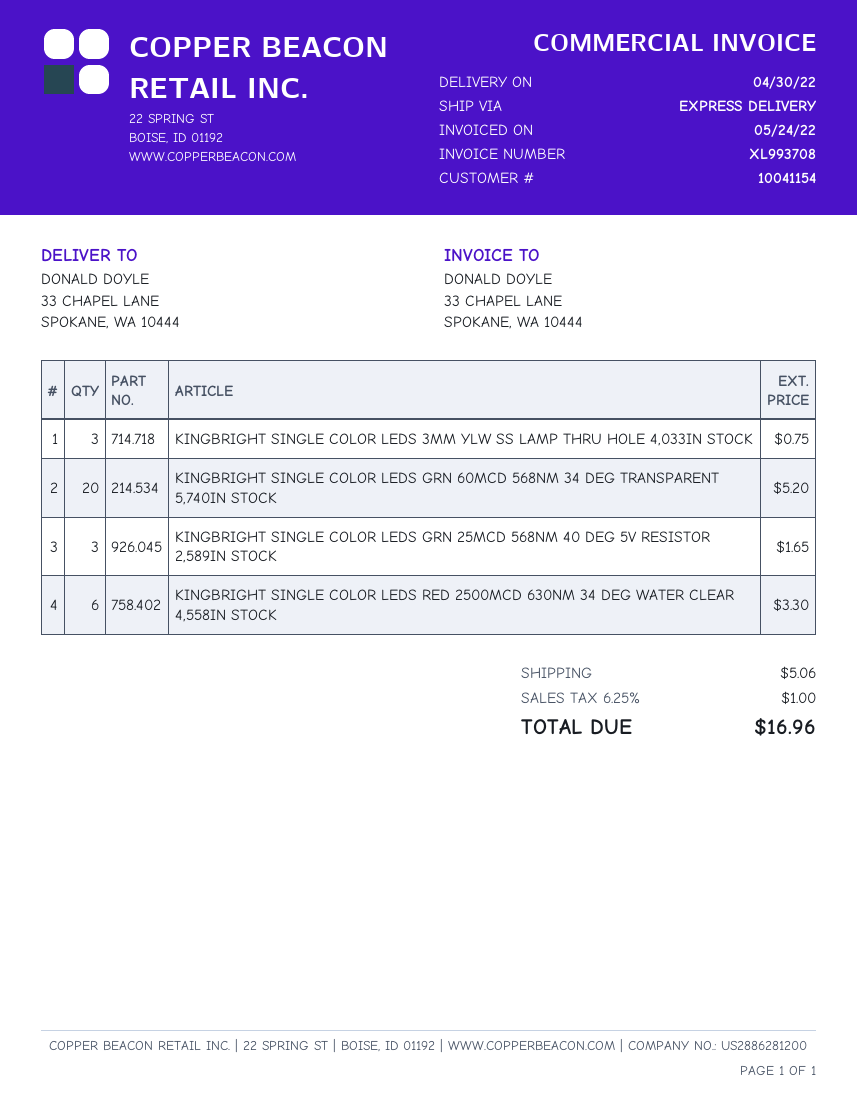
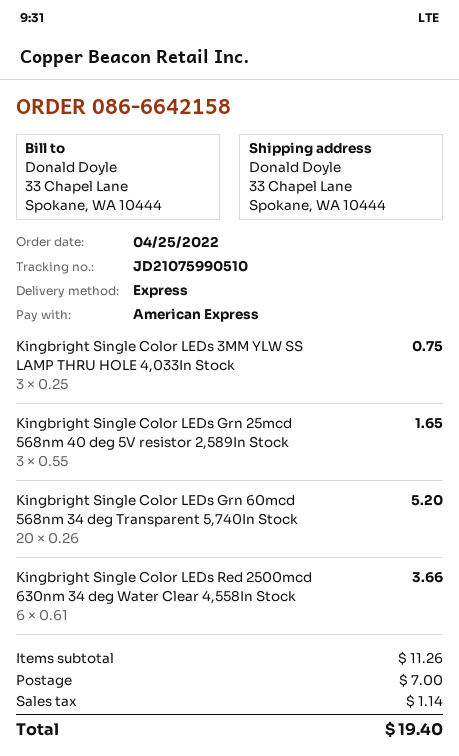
KINGBRIGHT SINGLE COLOR LEDS RED 2500MCD 630NM 34 DEG WATER CLEAR 4,558IN STOCK: 6 for 3.30 -> 6 for 3.66
shipping: 5.06 -> 7.00
tax: 1.00 -> 1.14
total: 16.96 -> 19.40

